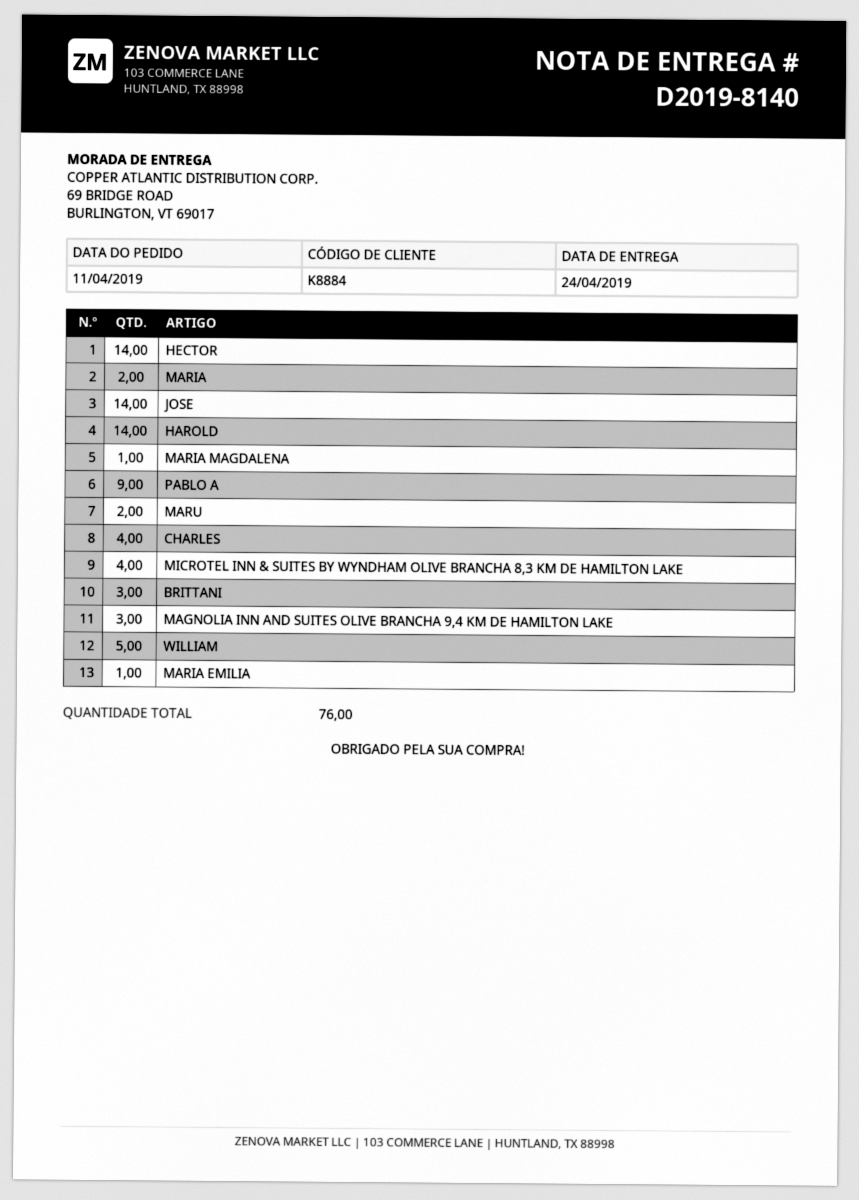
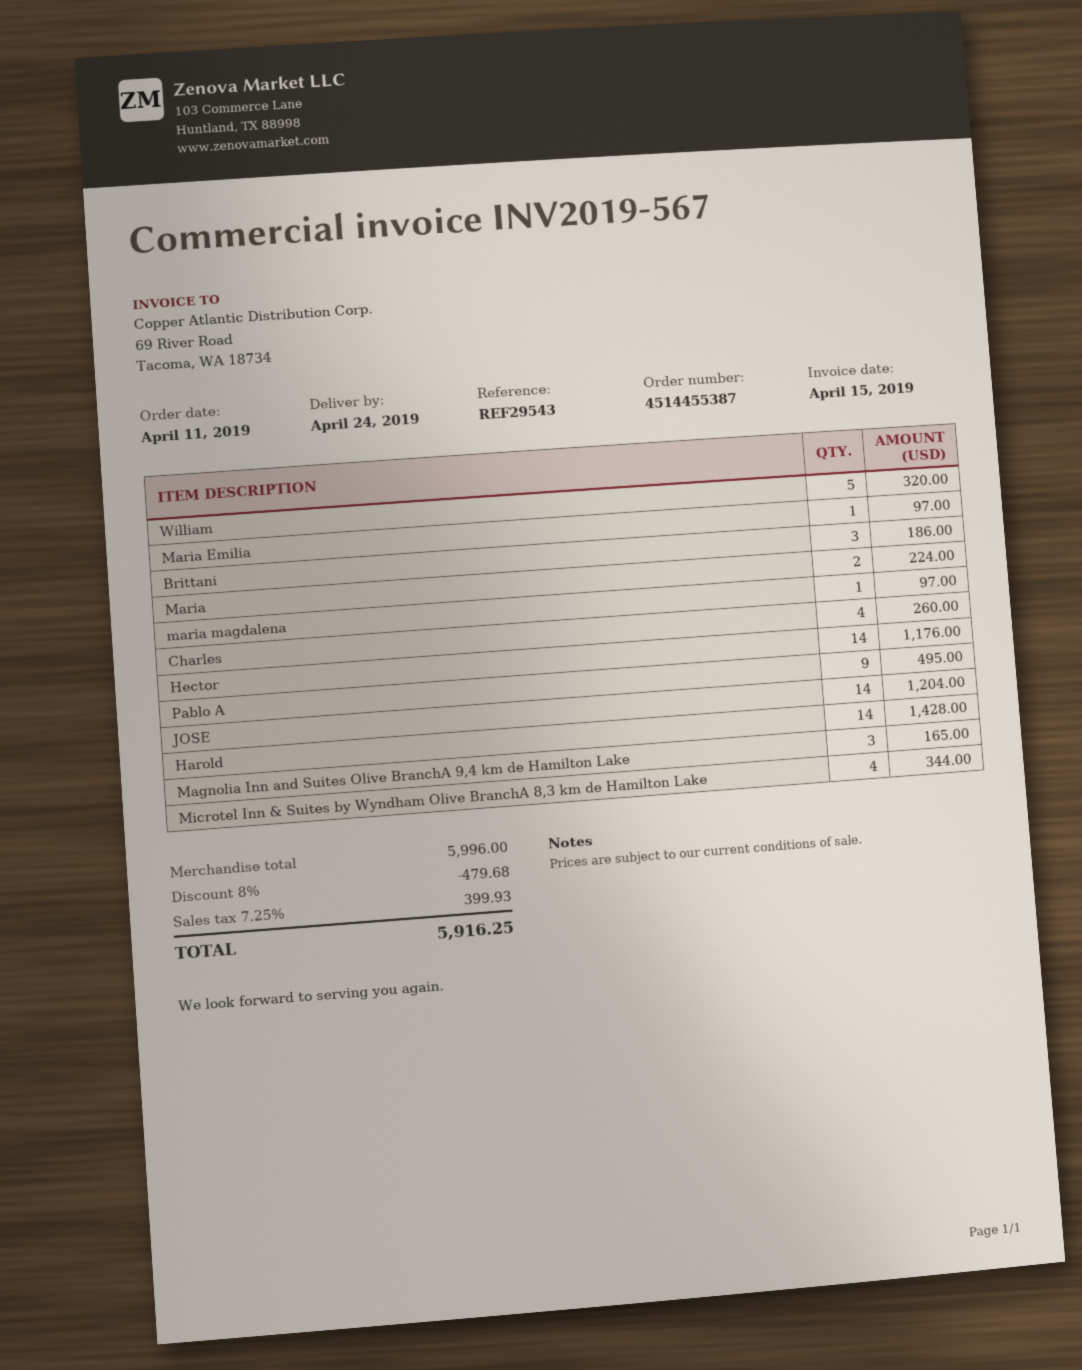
MARU: 2 -> none

